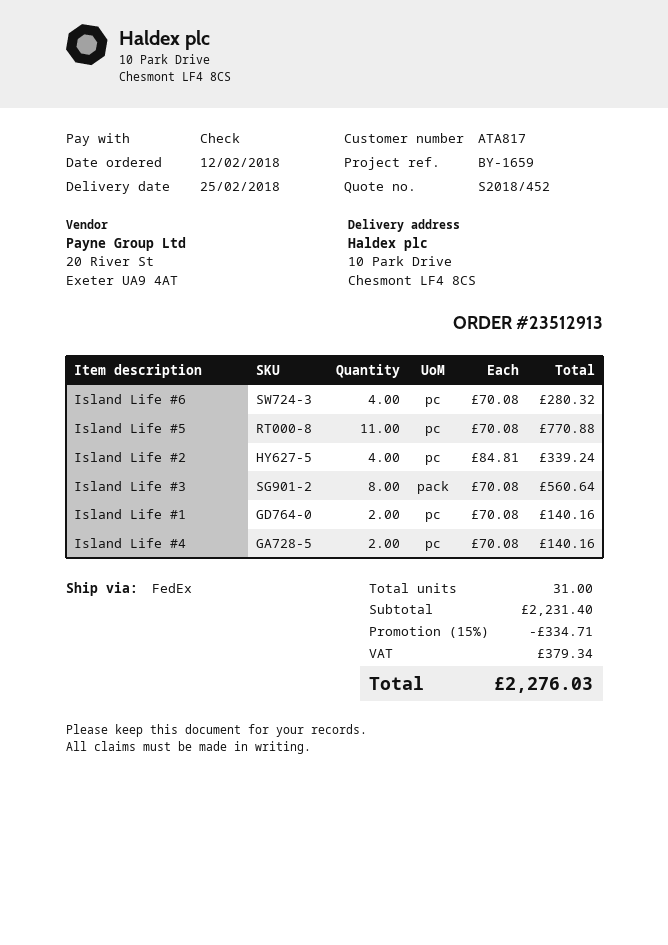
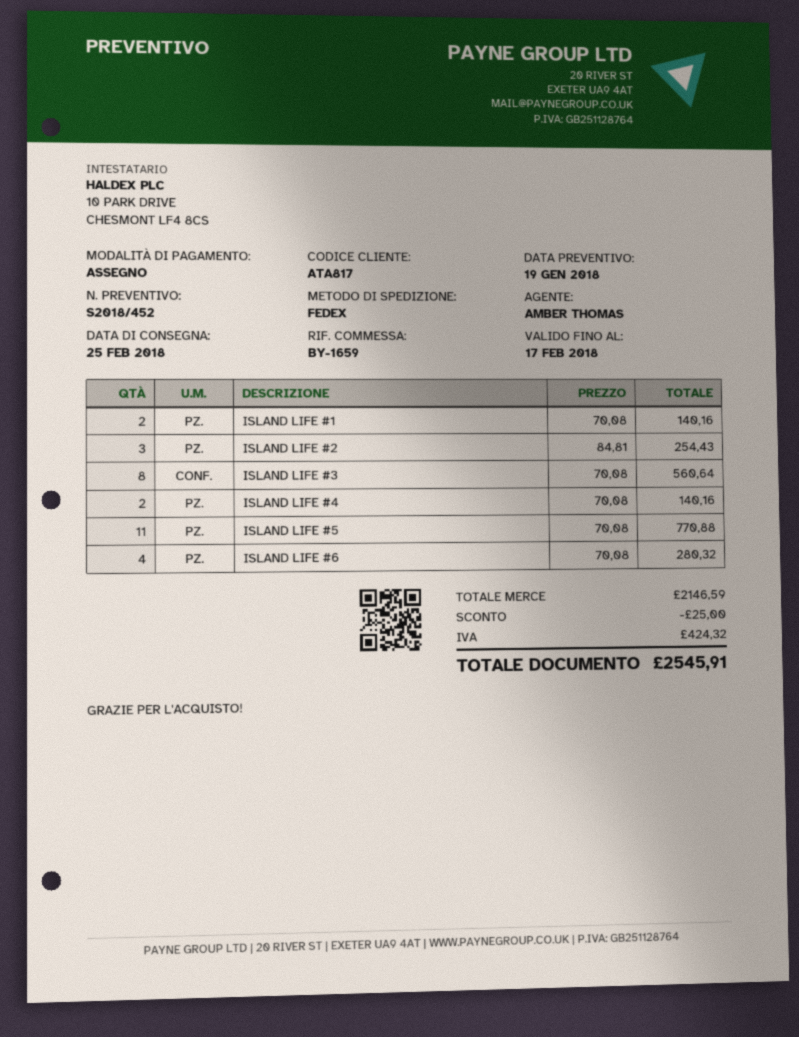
Island Life #2: 4 x 84.81 = 339.24 -> 3 x 84.81 = 254.43
subtotal: 2231.40 -> 2146.59
discount: 334.71 -> 25.00
tax: 379.34 -> 424.32
total: 2276.03 -> 2545.91

